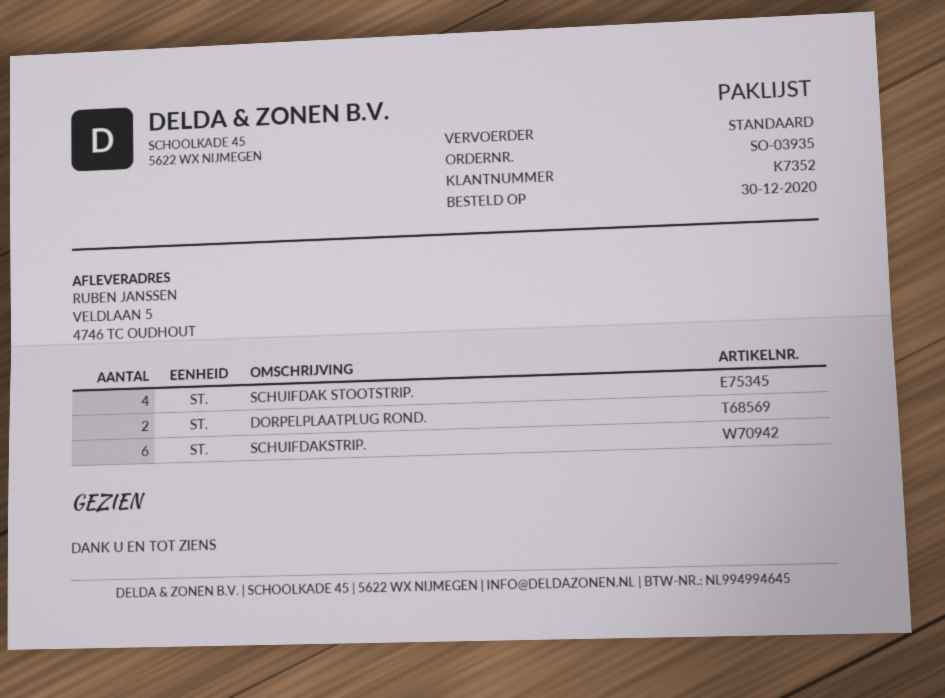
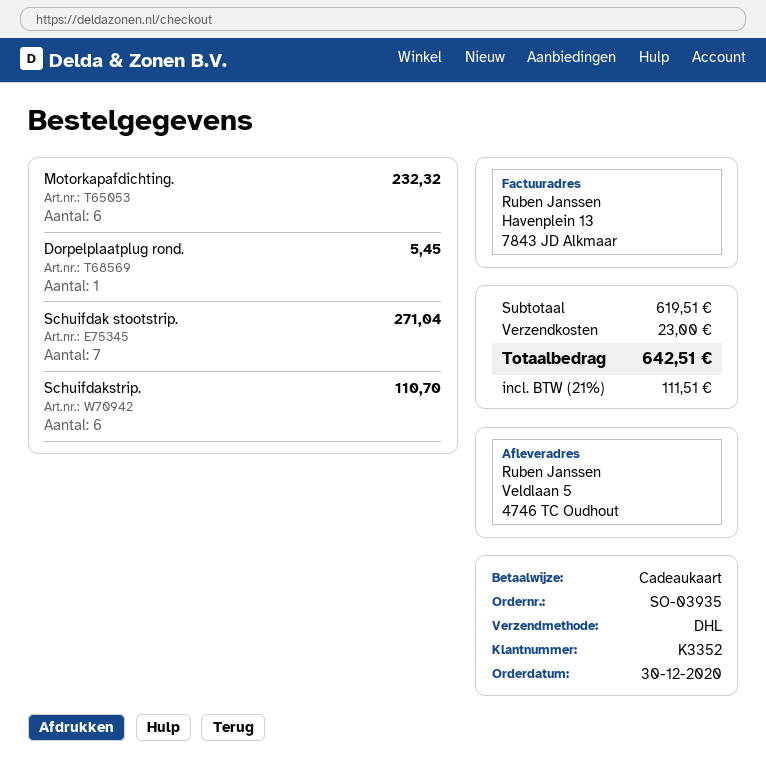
customer number: K7352 -> K3352
shipping method: standard -> DHL
SCHUIFDAK STOOTSTRIP.: 4 -> 7
DORPELPLAATPLUG ROND.: 2 -> 1
Motorkapafdichting.: none -> 6

